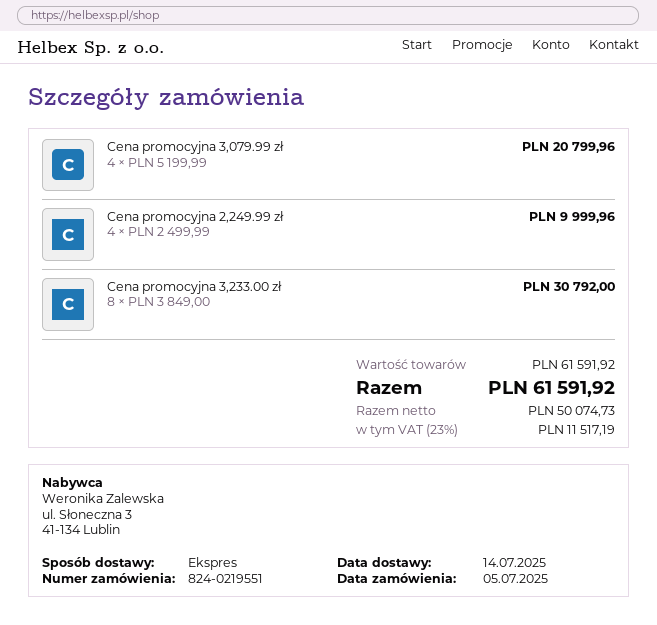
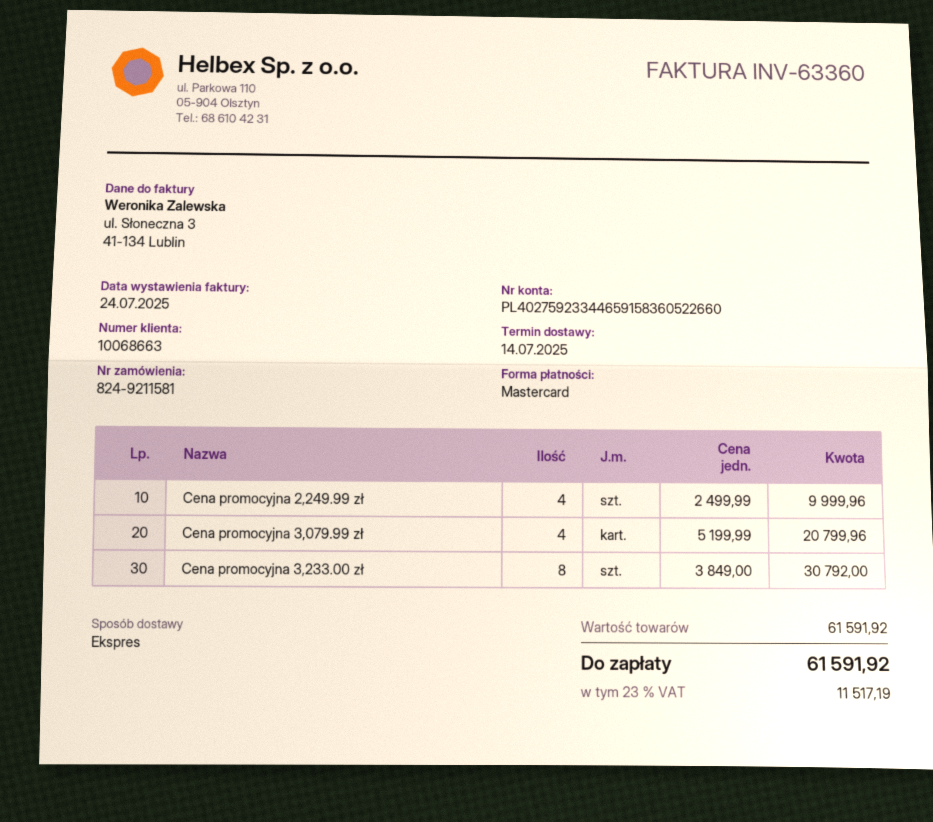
order number: 824-0219551 -> 824-9211581

